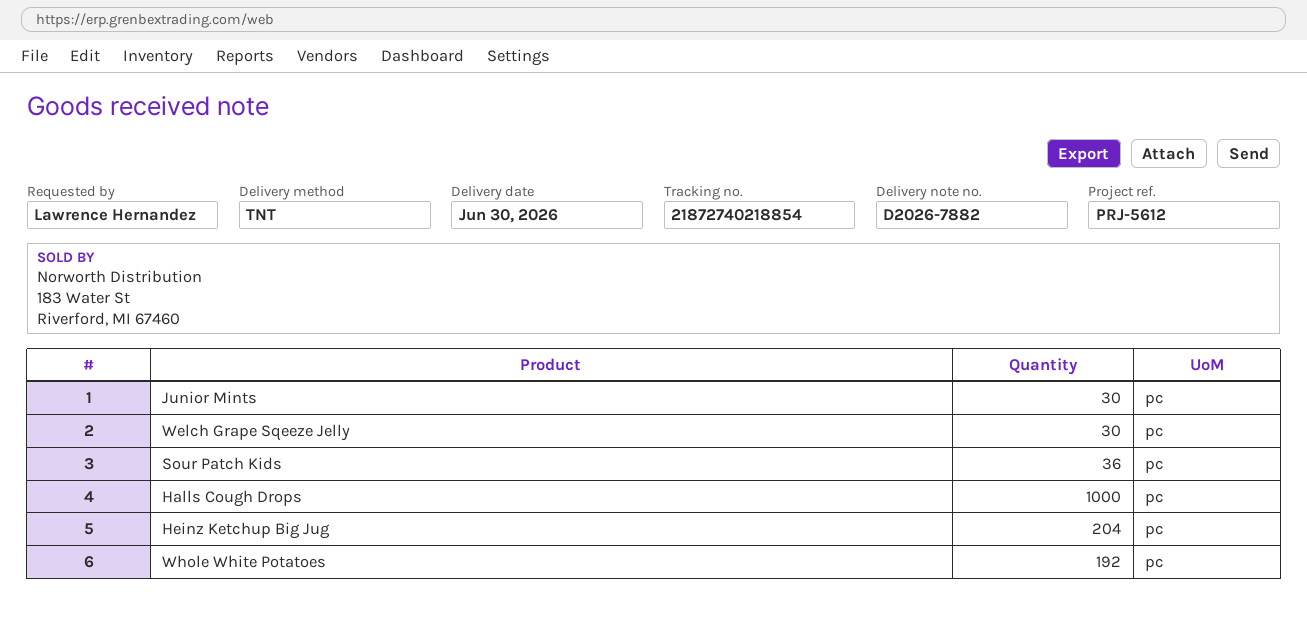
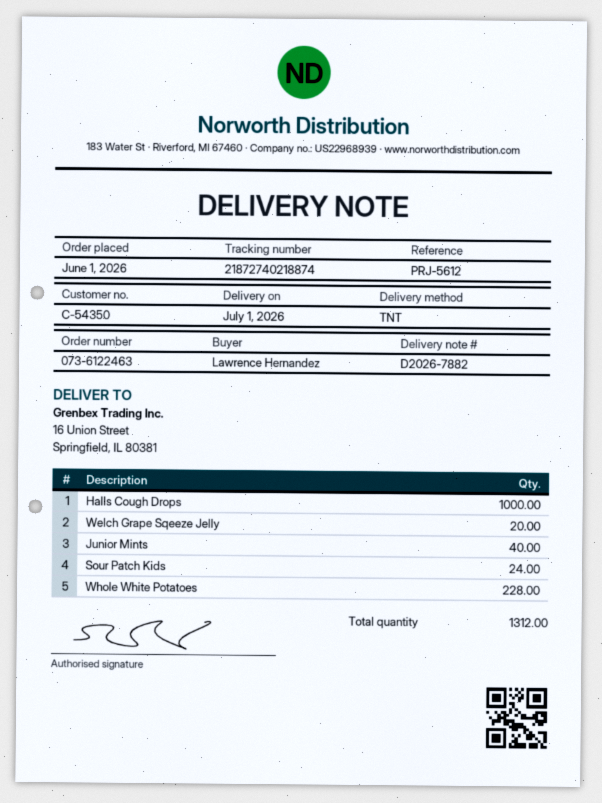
delivery date: 2026-06-30 -> 2026-07-01
tracking number: 21872740218854 -> 21872740218874
Junior Mints: 30 -> 40
Welch Grape Sqeeze Jelly: 30 -> 20
Sour Patch Kids: 36 -> 24
Heinz Ketchup Big Jug: 204 -> none
Whole White Potatoes: 192 -> 228

